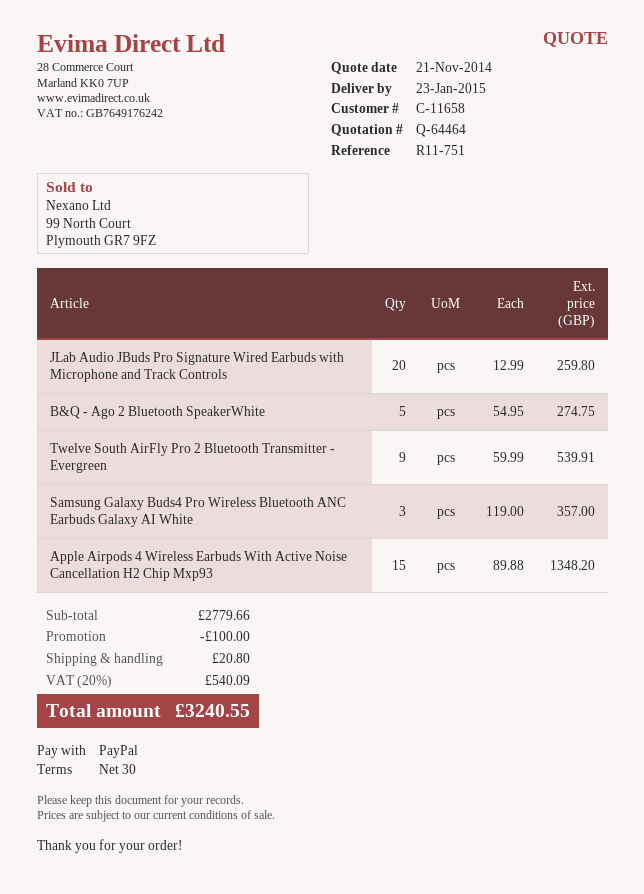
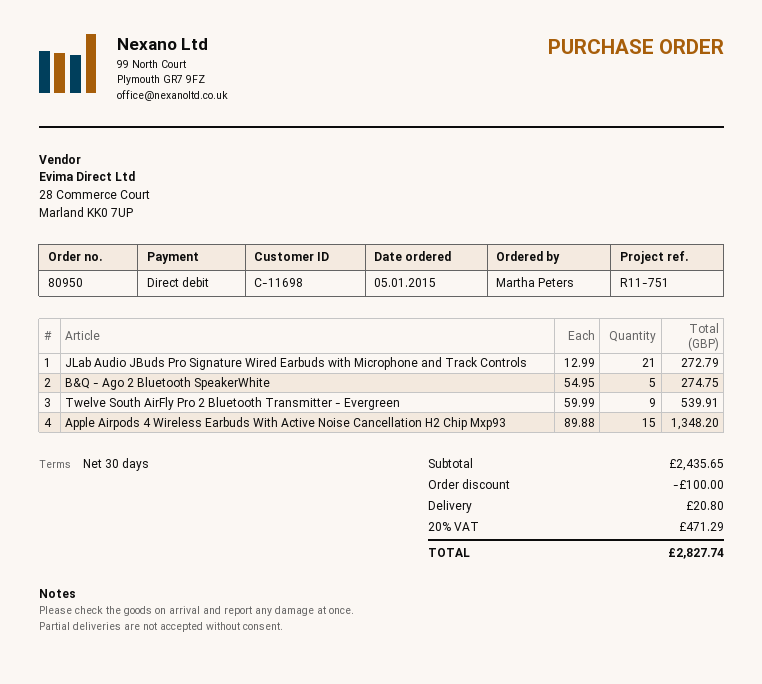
customer number: C-11658 -> C-11698
payment method: PayPal -> direct debit
JLab Audio JBuds Pro Signature Wired Earbuds with Microphone and Track Controls: 20 x 12.99 = 259.80 -> 21 x 12.99 = 272.79
Samsung Galaxy Buds4 Pro Wireless Bluetooth ANC Earbuds Galaxy AI White: 3 x 119.00 = 357.00 -> none
subtotal: 2779.66 -> 2435.65
tax: 20% = 540.09 -> 20% = 471.29
total: 3240.55 -> 2827.74

